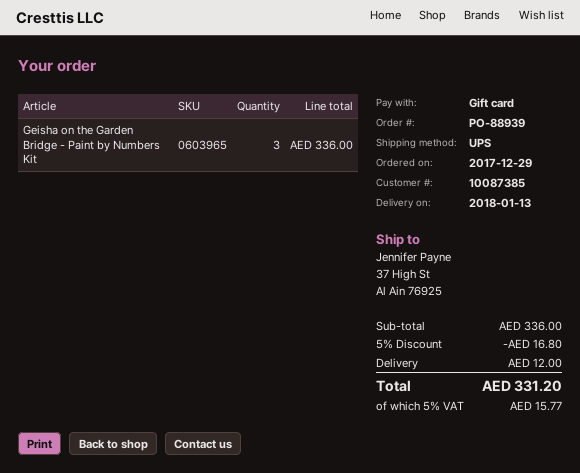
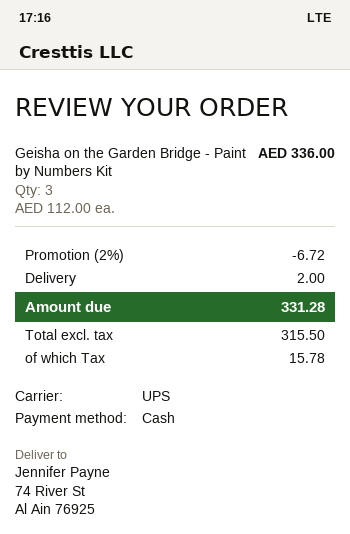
payment method: gift card -> cash
ship to: 37 High St, Al Ain 76925 -> 74 River St, Al Ain 76925
discount: 5% = 16.80 -> 2% = 6.72
shipping: 12.00 -> 2.00
tax: 15.77 -> 15.78
total: 331.20 -> 331.28

